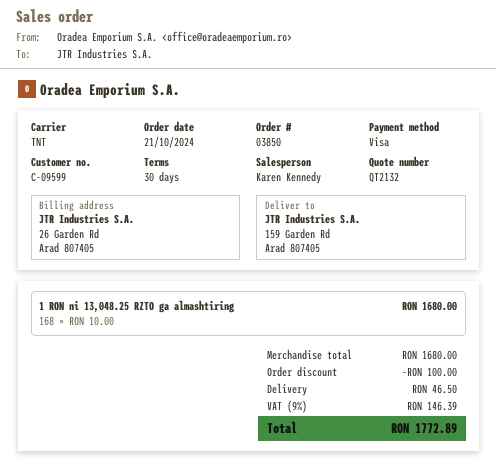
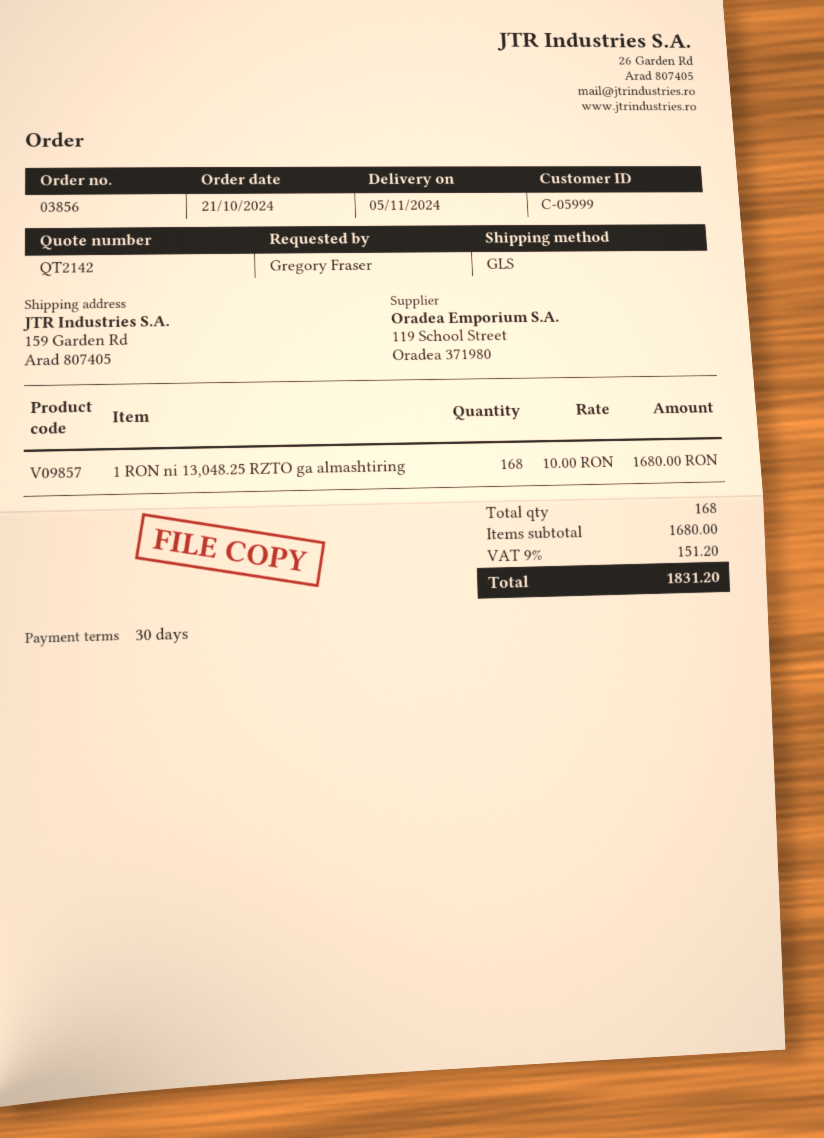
quote number: QT2132 -> QT2142
order number: 03850 -> 03856
customer number: C-09599 -> C-05999
shipping method: TNT -> GLS
discount: 100.00 -> none
shipping: 46.50 -> none
tax: 9% = 146.39 -> 9% = 151.20
total: 1772.89 -> 1831.20

